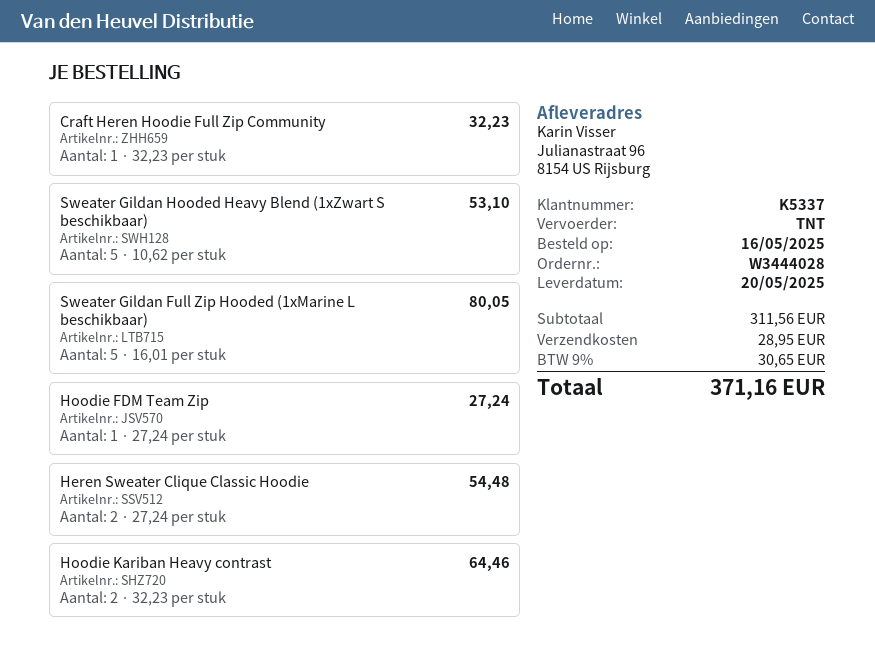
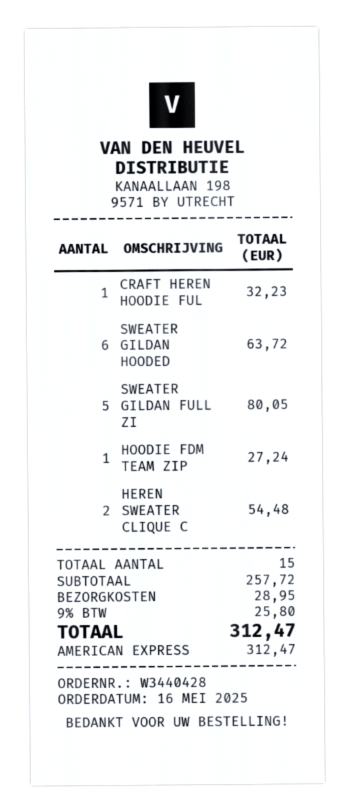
order number: W3444028 -> W3440428
Sweater Gildan Hooded Heavy Blend (1xZwart S beschikbaar): 5 for 53.10 -> 6 for 63.72
Hoodie Kariban Heavy contrast: 2 for 64.46 -> none
subtotal: 311.56 -> 257.72
tax: 9% = 30.65 -> 9% = 25.80
total: 371.16 -> 312.47

